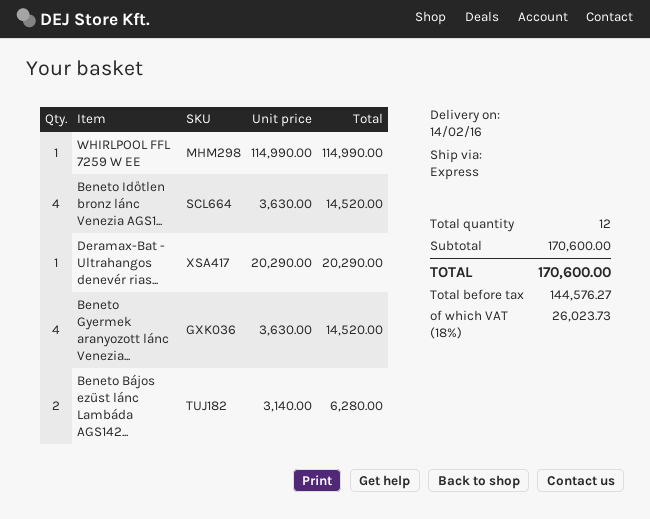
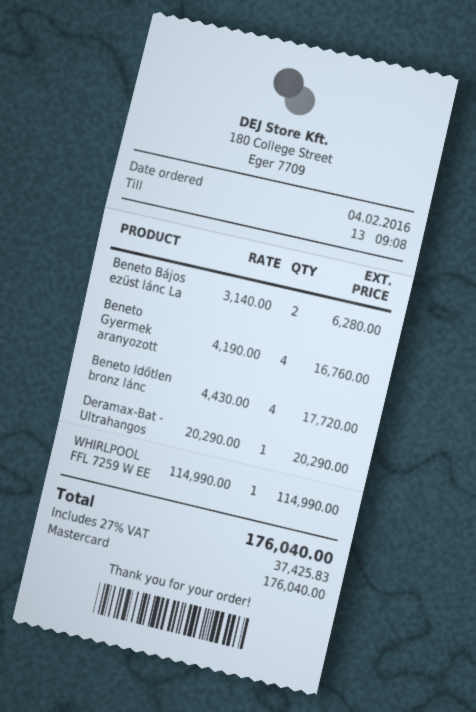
Beneto Időtlen bronz lánc Venezia AGS1...: 4 x 3630.00 = 14520.00 -> 4 x 4430.00 = 17720.00
Beneto Gyermek aranyozott lánc Venezia...: 4 x 3630.00 = 14520.00 -> 4 x 4190.00 = 16760.00
tax: 18% = 26023.73 -> 27% = 37425.83
total: 170600.00 -> 176040.00

